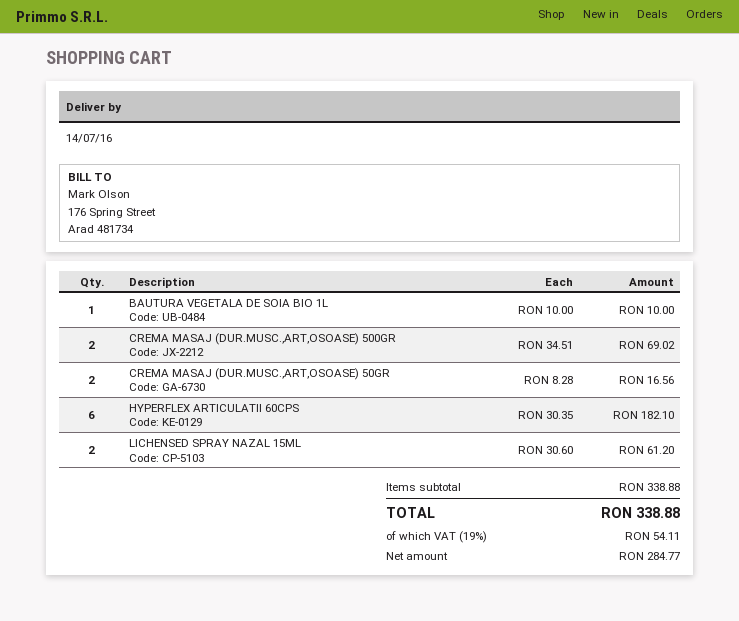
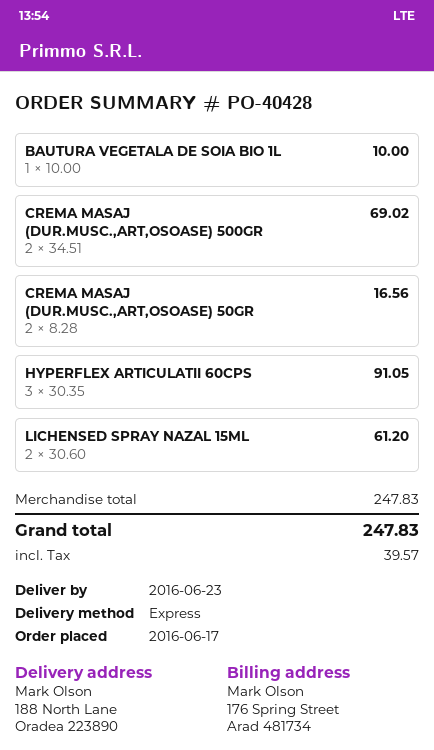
delivery date: 2016-07-14 -> 2016-06-23
HYPERFLEX ARTICULATII 60CPS: 6 x 30.35 = 182.10 -> 3 x 30.35 = 91.05
subtotal: 338.88 -> 247.83
tax: 54.11 -> 39.57
total: 338.88 -> 247.83

